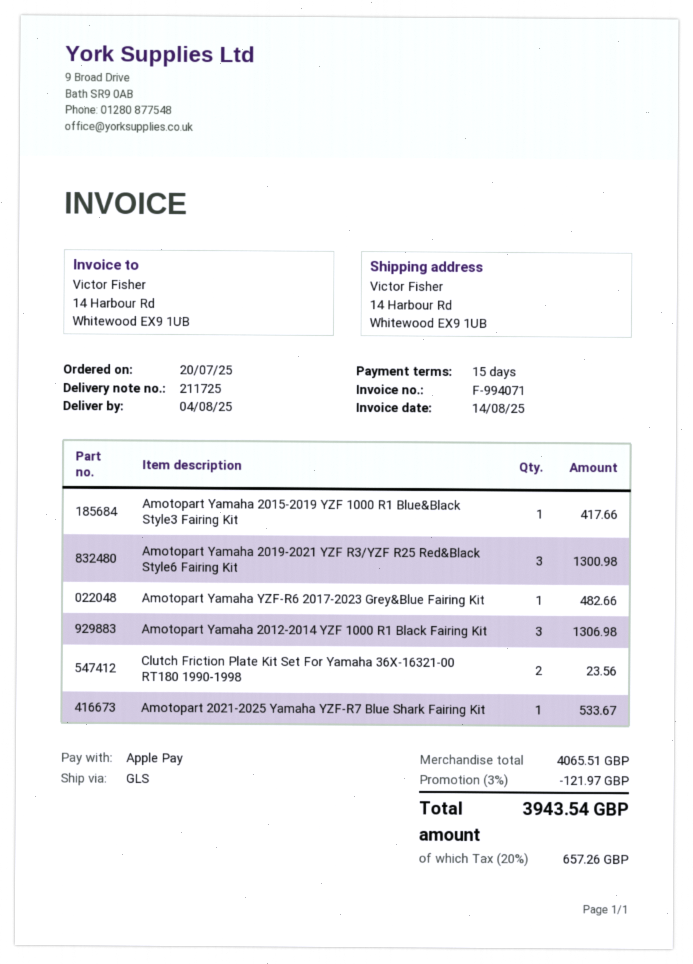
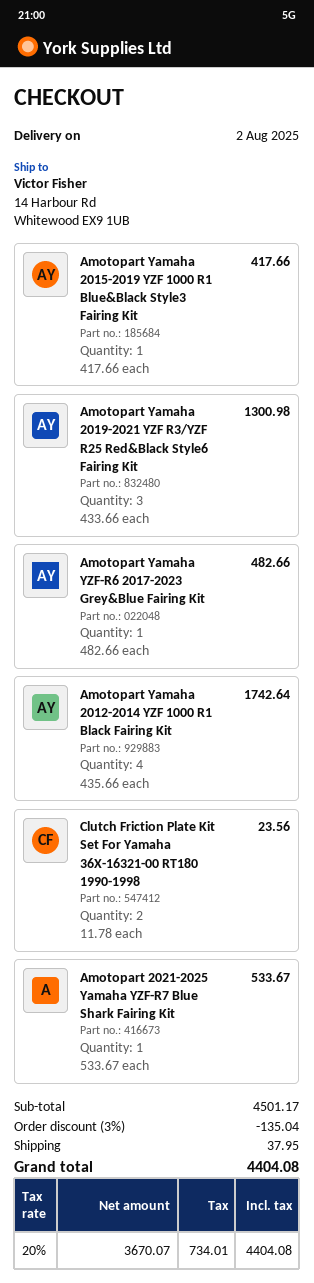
delivery date: 2025-08-04 -> 2025-08-02
Amotopart Yamaha 2012-2014 YZF 1000 R1 Black Fairing Kit: 3 for 1306.98 -> 4 for 1742.64
subtotal: 4065.51 -> 4501.17
discount: 3% = 121.97 -> 3% = 135.04
shipping: none -> 37.95
tax: 20% = 657.26 -> 20% = 734.01
total: 3943.54 -> 4404.08

